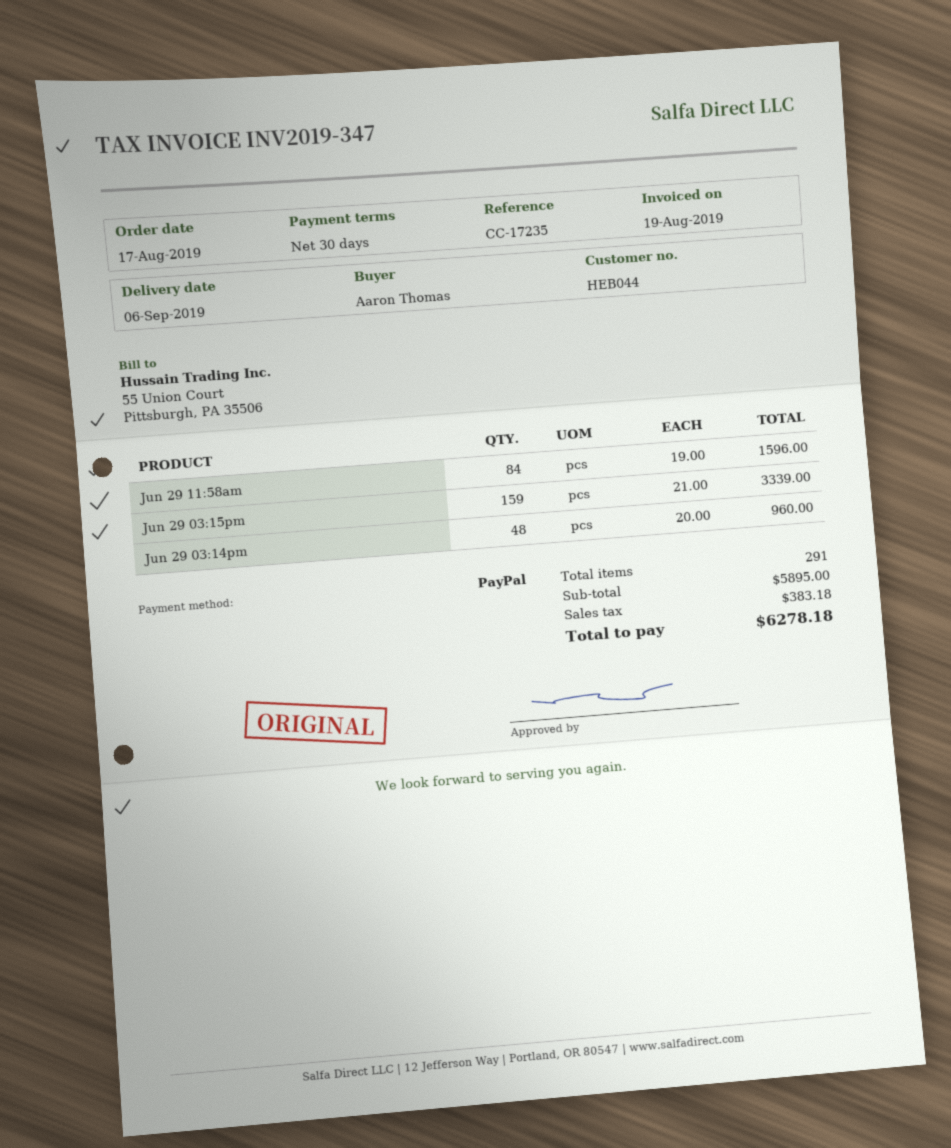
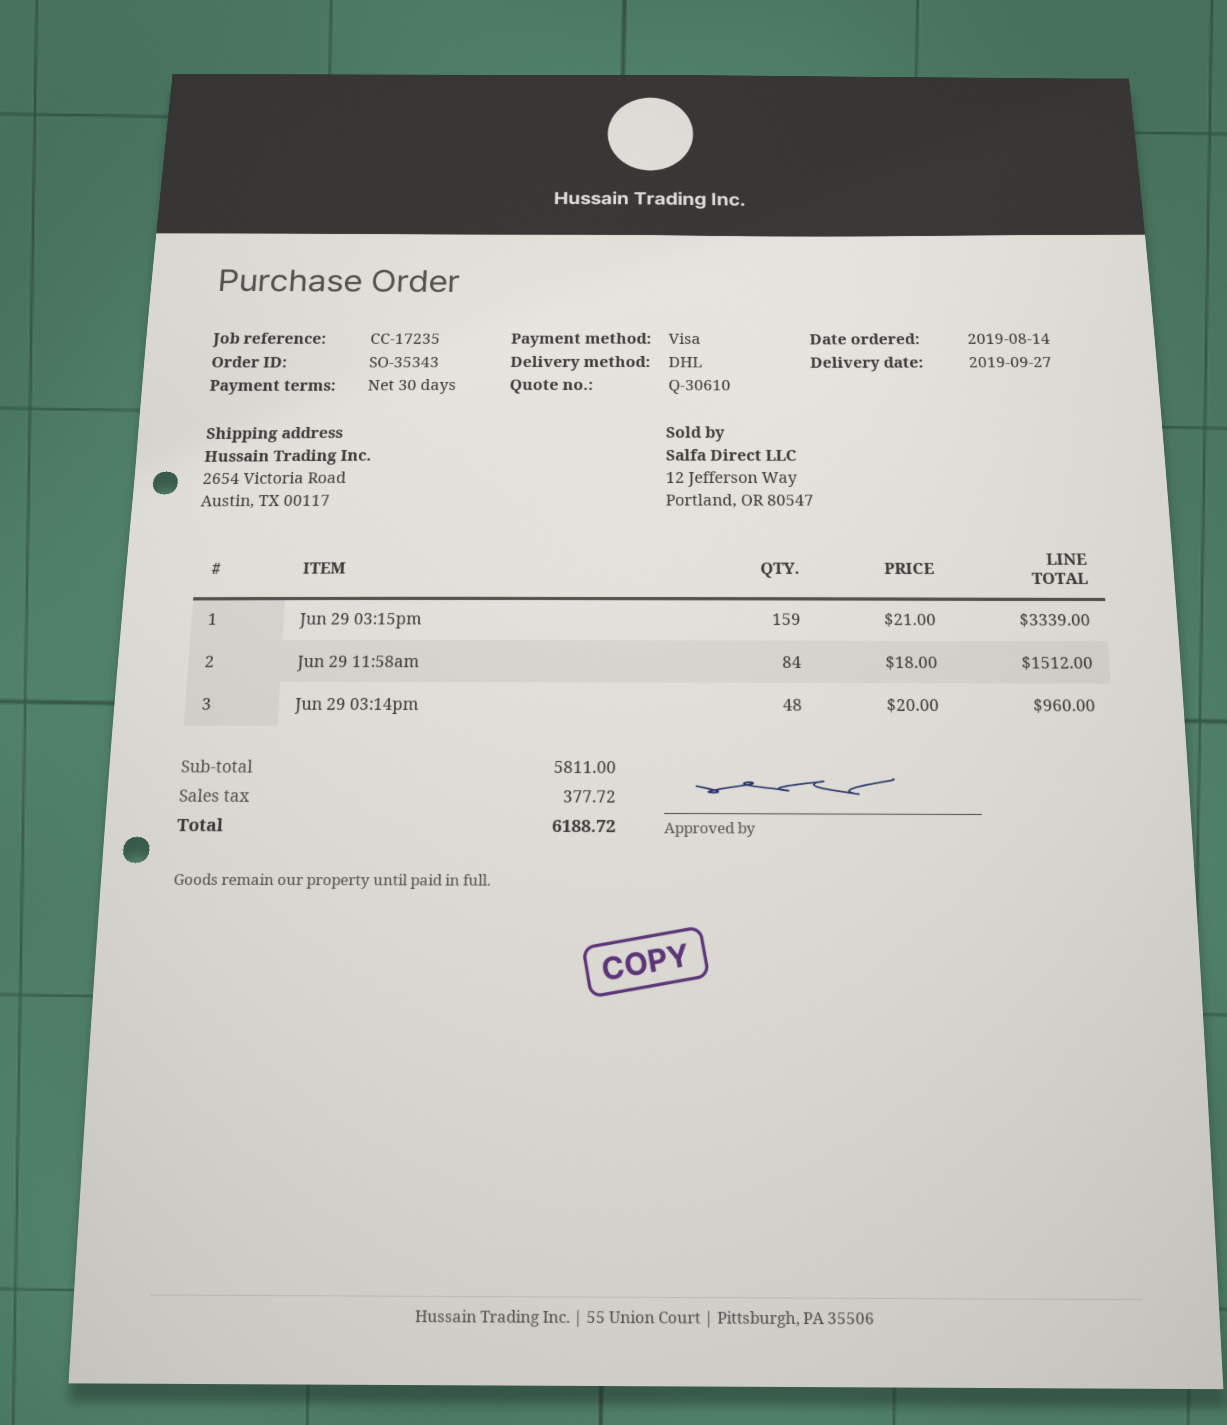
order date: 2019-08-17 -> 2019-08-14
delivery date: 2019-09-06 -> 2019-09-27
payment method: PayPal -> Visa
Jun 29 11:58am: 84 x 19.00 = 1596.00 -> 84 x 18.00 = 1512.00
subtotal: 5895.00 -> 5811.00
tax: 383.18 -> 377.72
total: 6278.18 -> 6188.72

